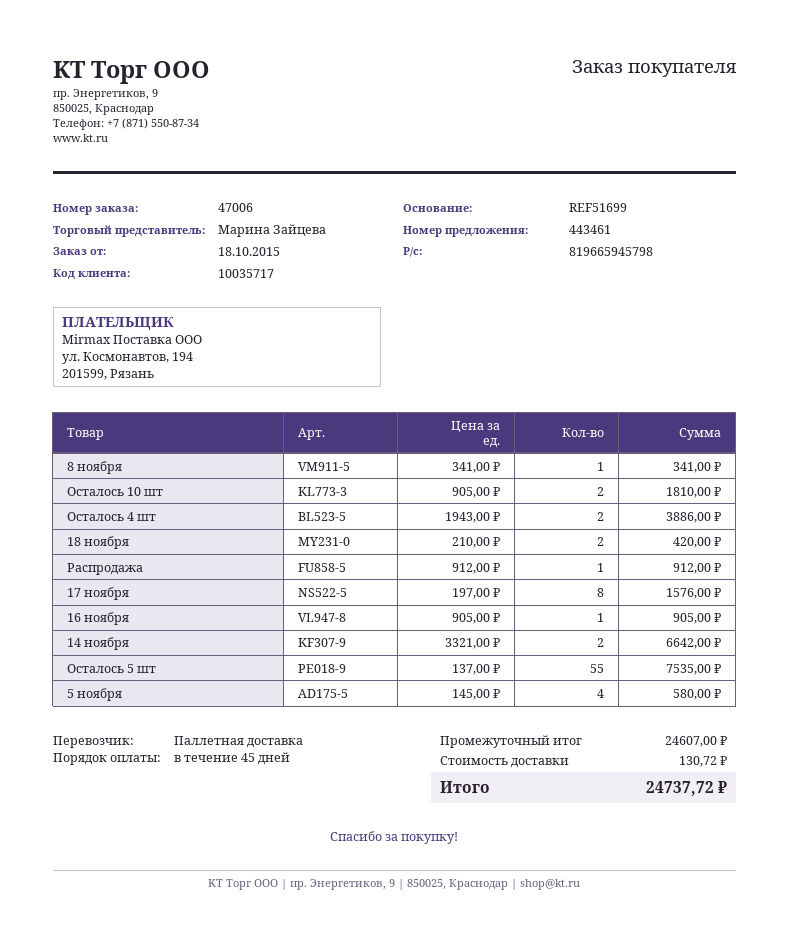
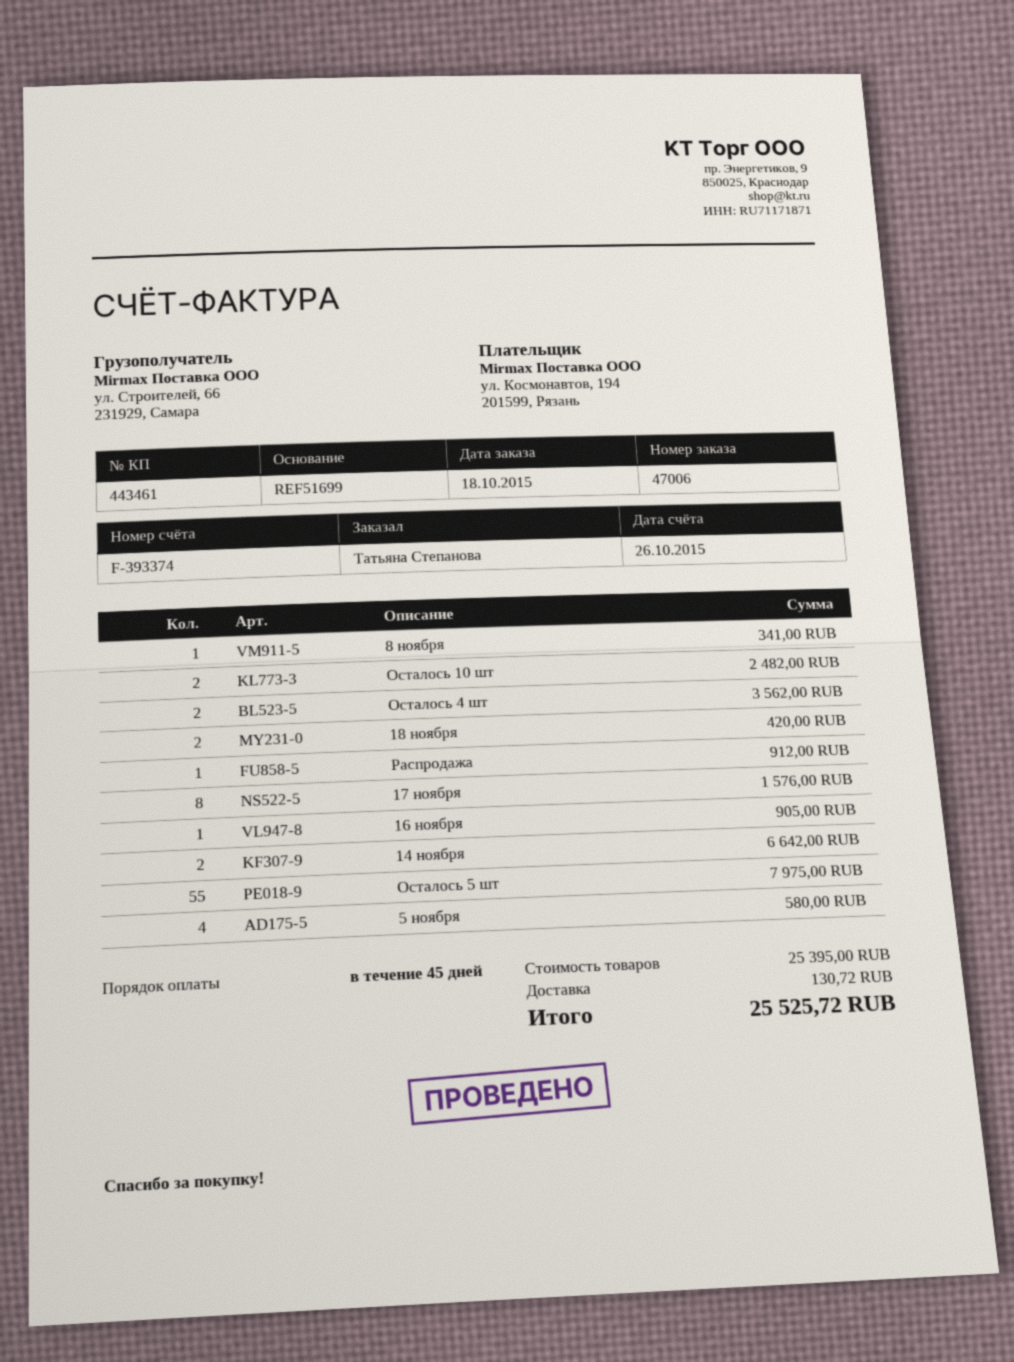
Осталось 10 шт: 2 for 1810.00 -> 2 for 2482.00
Осталось 4 шт: 2 for 3886.00 -> 2 for 3562.00
Осталось 5 шт: 55 for 7535.00 -> 55 for 7975.00
subtotal: 24607.00 -> 25395.00
total: 24737.72 -> 25525.72

